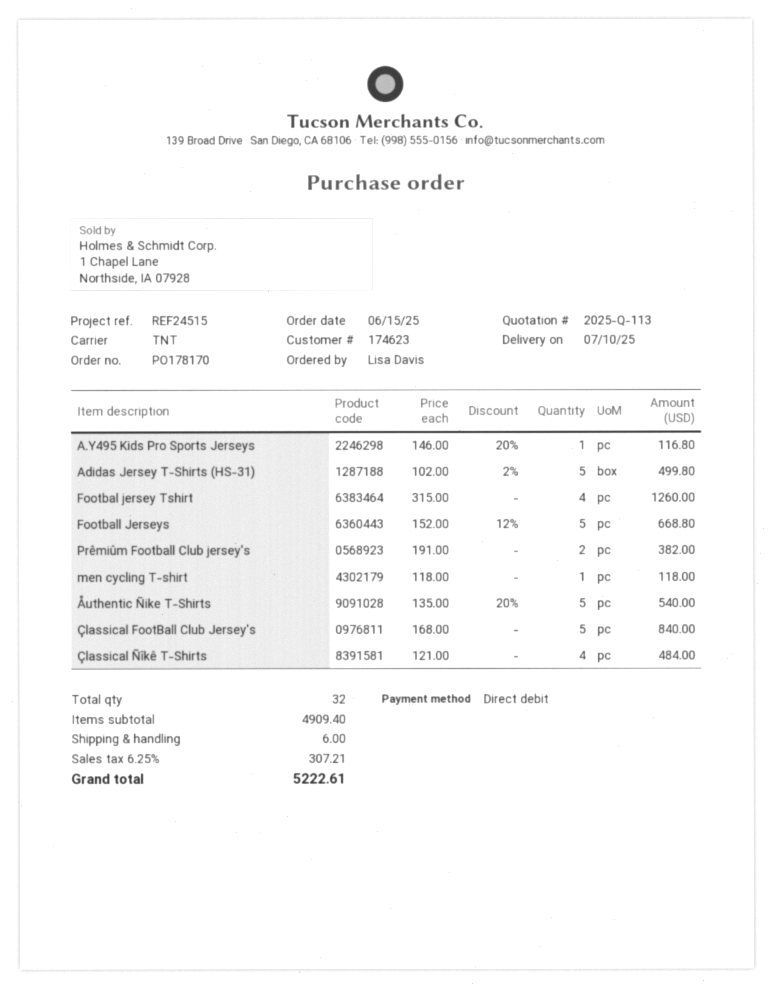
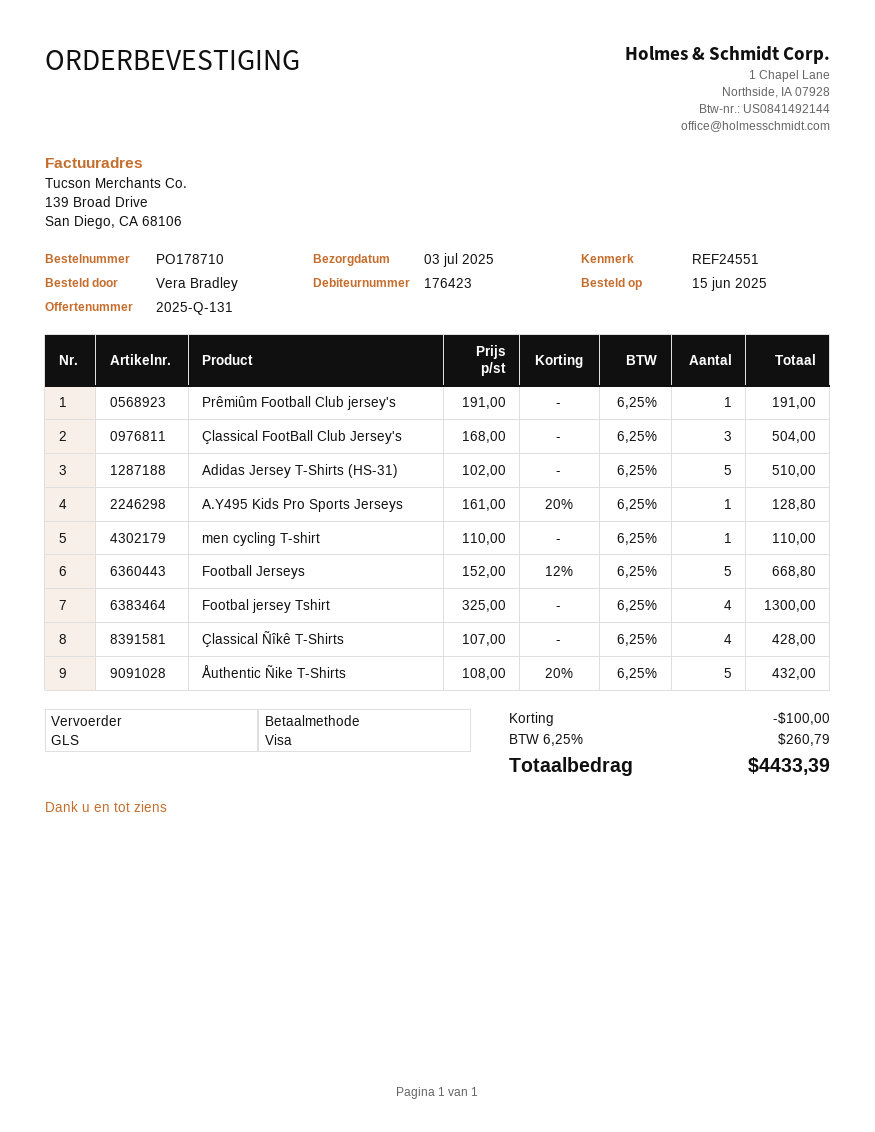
quote number: 2025-Q-113 -> 2025-Q-131
order number: PO178170 -> PO178710
delivery date: 2025-07-10 -> 2025-07-03
customer number: 174623 -> 176423
reference: REF24515 -> REF24551
ordered by: Lisa Davis -> Vera Bradley
payment method: direct debit -> Visa
shipping method: TNT -> GLS
A.Y495 Kids Pro Sports Jerseys: 1 x 146.00 - 20% = 116.80 -> 1 x 161.00 - 20% = 128.80
Adidas Jersey T-Shirts (HS-31): 5 x 102.00 - 2% = 499.80 -> 5 x 102.00 = 510.00
Footbal jersey Tshirt: 4 x 315.00 = 1260.00 -> 4 x 325.00 = 1300.00
Prêmiûm Football Club jersey's: 2 x 191.00 = 382.00 -> 1 x 191.00 = 191.00
men cycling T-shirt: 1 x 118.00 = 118.00 -> 1 x 110.00 = 110.00
Åuthentic Ñike T-Shirts: 5 x 135.00 - 20% = 540.00 -> 5 x 108.00 - 20% = 432.00
Çlassical FootBall Club Jersey's: 5 x 168.00 = 840.00 -> 3 x 168.00 = 504.00
Çlassical Ñîkê T-Shirts: 4 x 121.00 = 484.00 -> 4 x 107.00 = 428.00
discount: none -> 100.00
shipping: 6.00 -> none
tax: 6.25% = 307.21 -> 6.25% = 260.79
total: 5222.61 -> 4433.39

